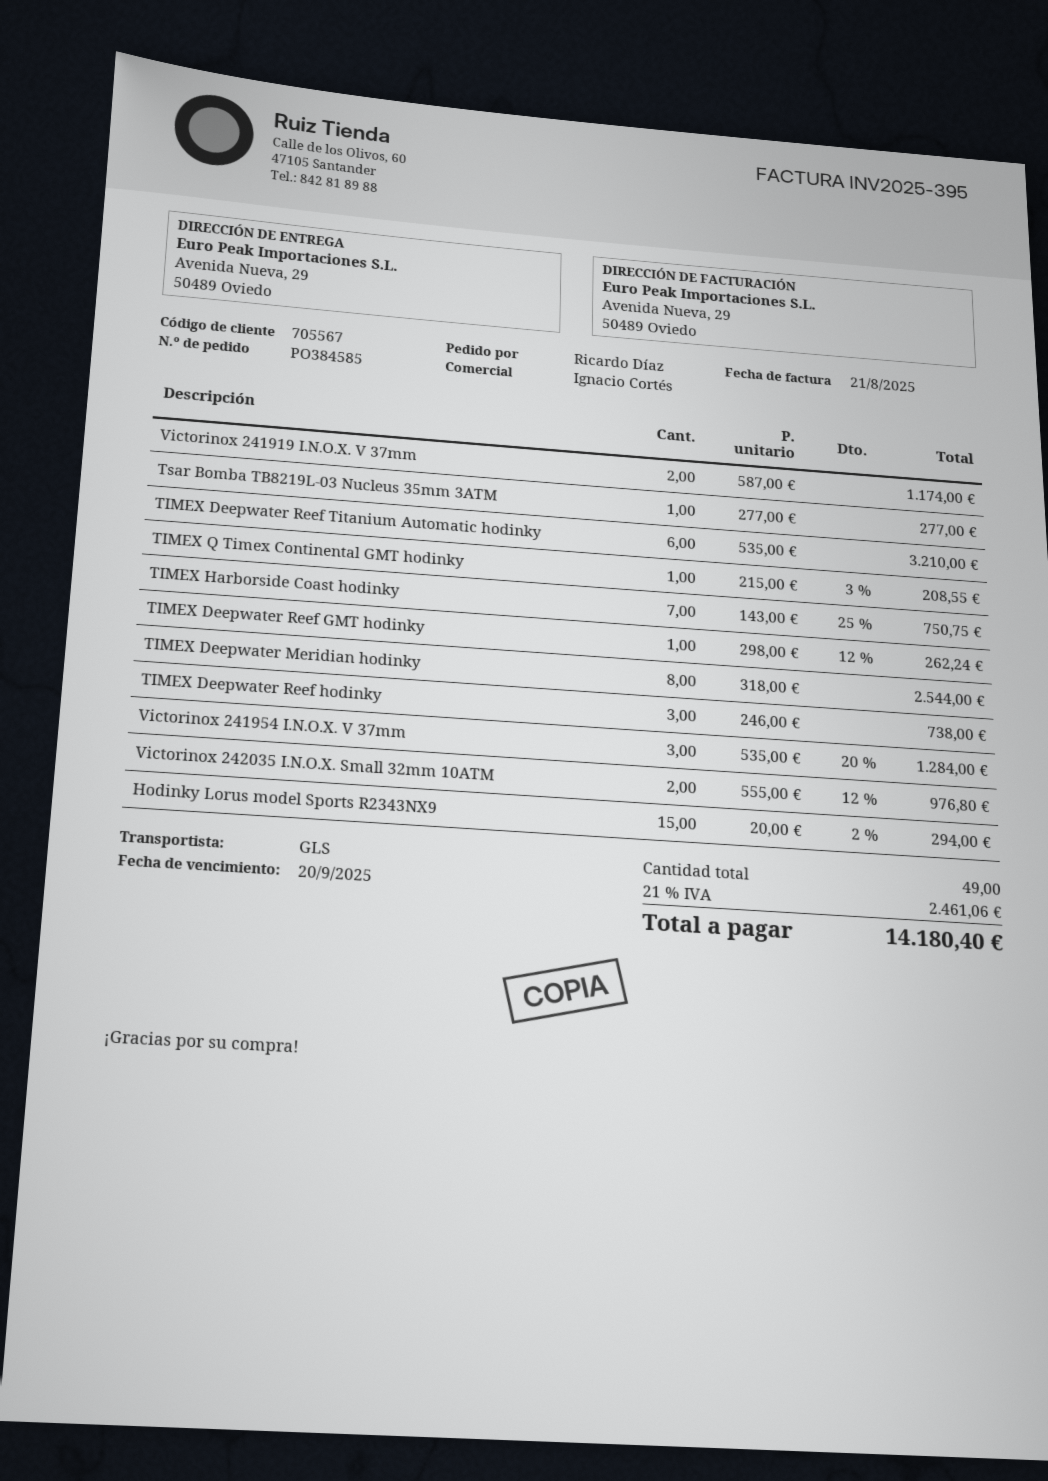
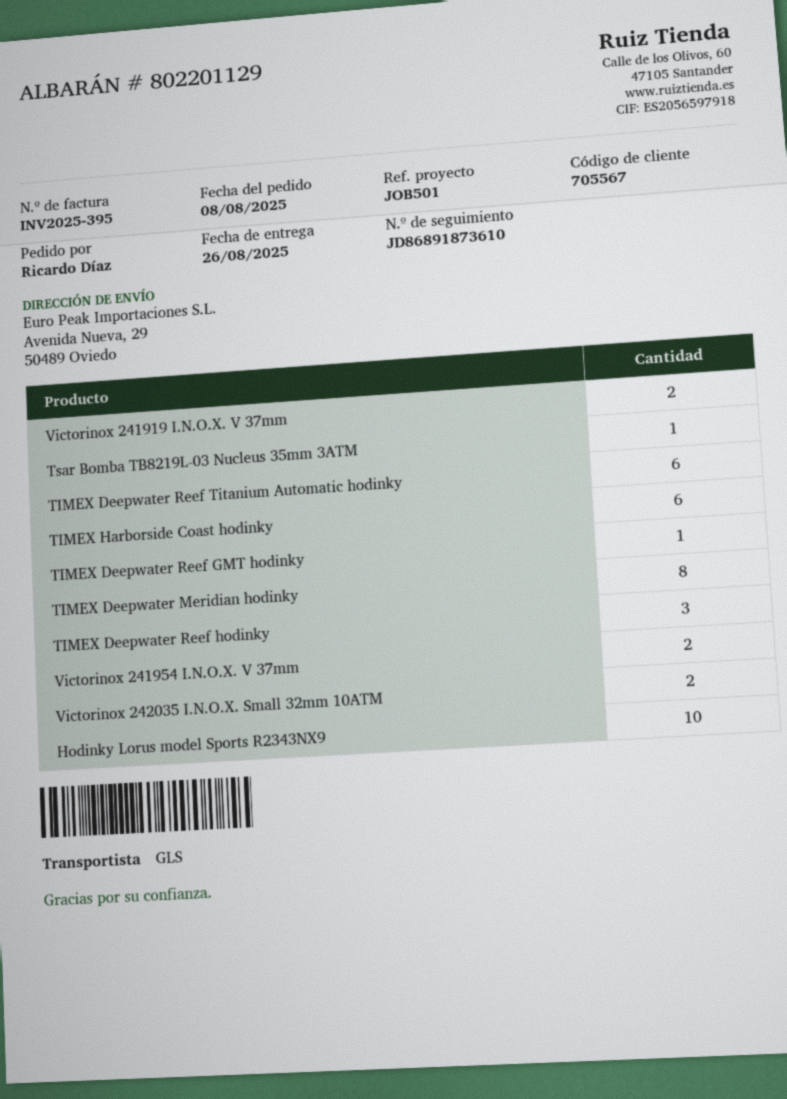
TIMEX Q Timex Continental GMT hodinky: 1 -> none
TIMEX Harborside Coast hodinky: 7 -> 6
Victorinox 241954 I.N.O.X. V 37mm: 3 -> 2
Hodinky Lorus model Sports R2343NX9: 15 -> 10

